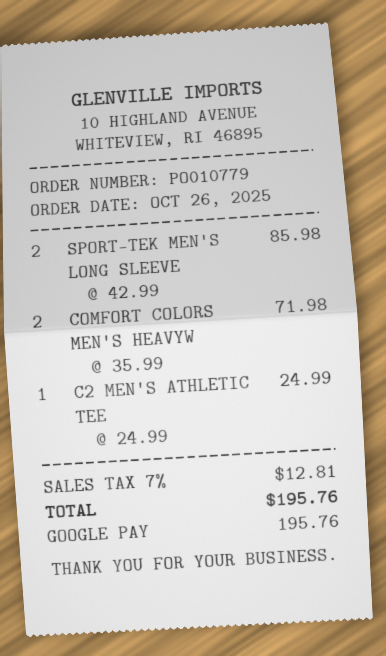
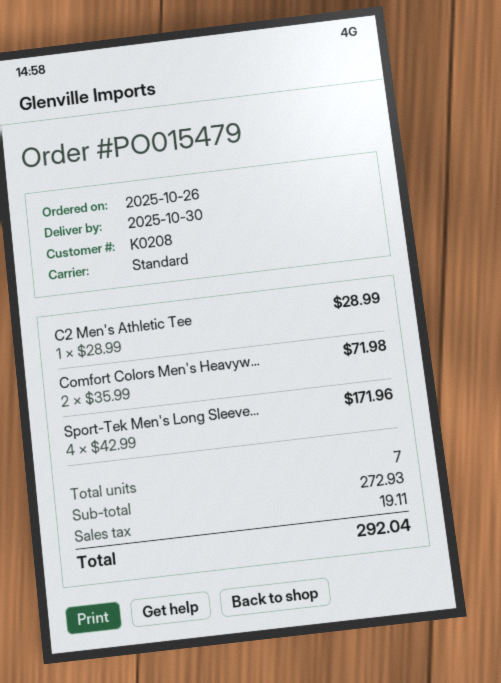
order number: PO010779 -> PO015479
SPORT-TEK MEN'S LONG SLEEVE: 2 x 42.99 = 85.98 -> 4 x 42.99 = 171.96
C2 MEN'S ATHLETIC TEE: 1 x 24.99 = 24.99 -> 1 x 28.99 = 28.99
tax: 12.81 -> 19.11
total: 195.76 -> 292.04

